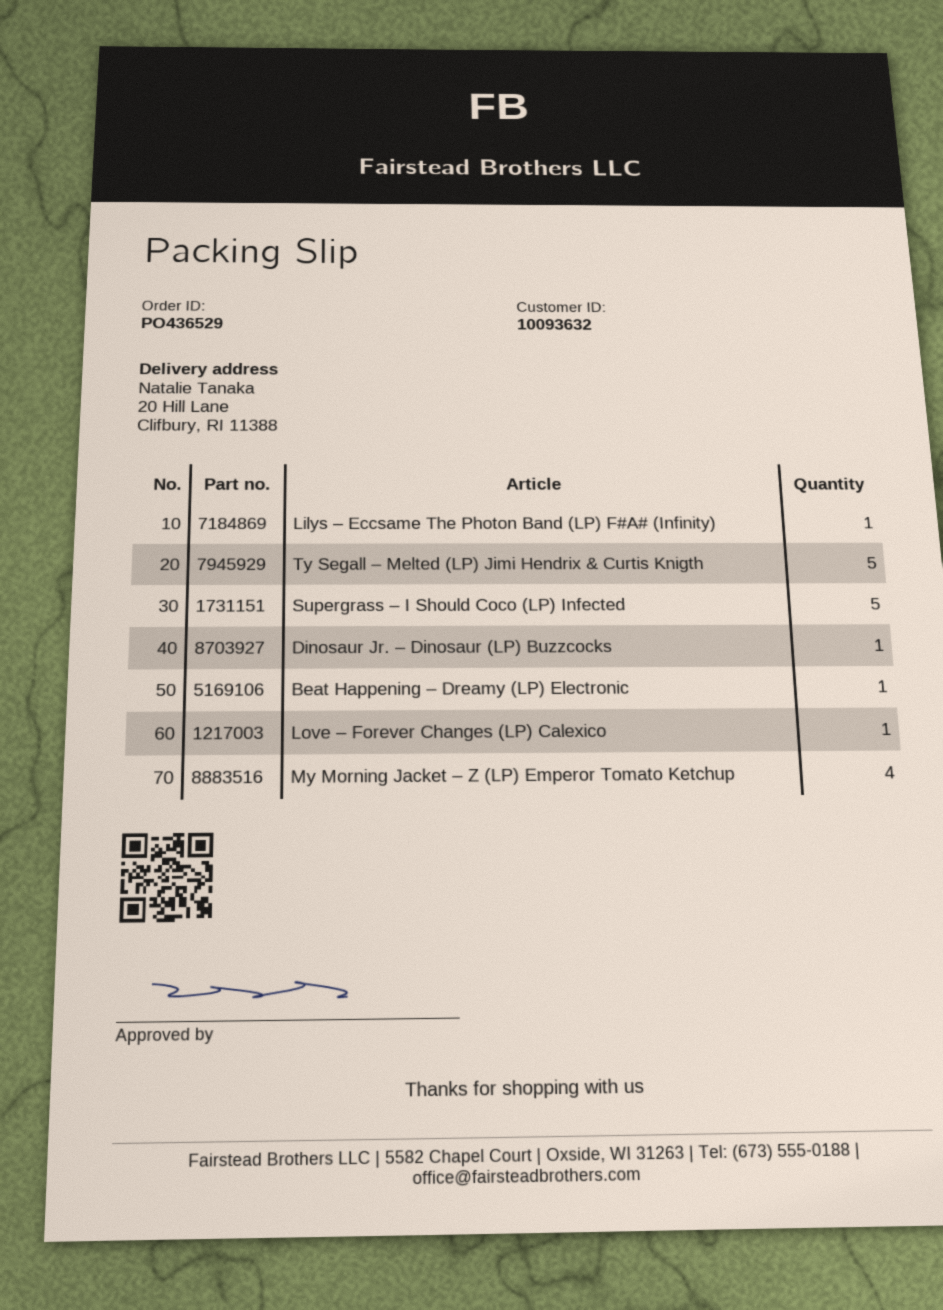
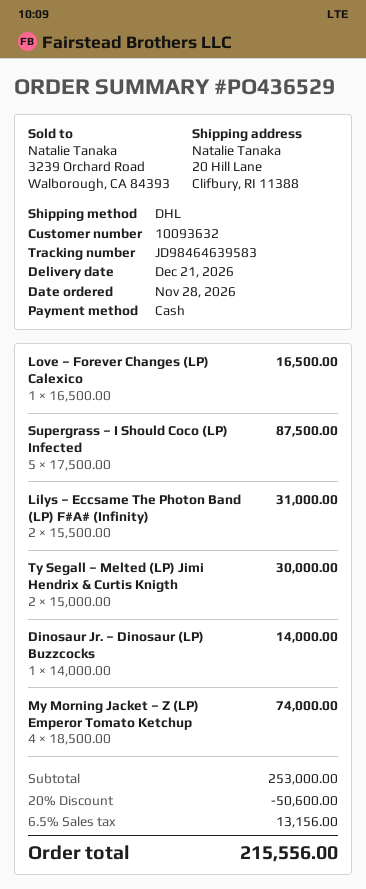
Lilys – Eccsame The Photon Band (LP) F#A# (Infinity): 1 -> 2
Ty Segall – Melted (LP) Jimi Hendrix & Curtis Knigth: 5 -> 2
Beat Happening – Dreamy (LP) Electronic: 1 -> none

